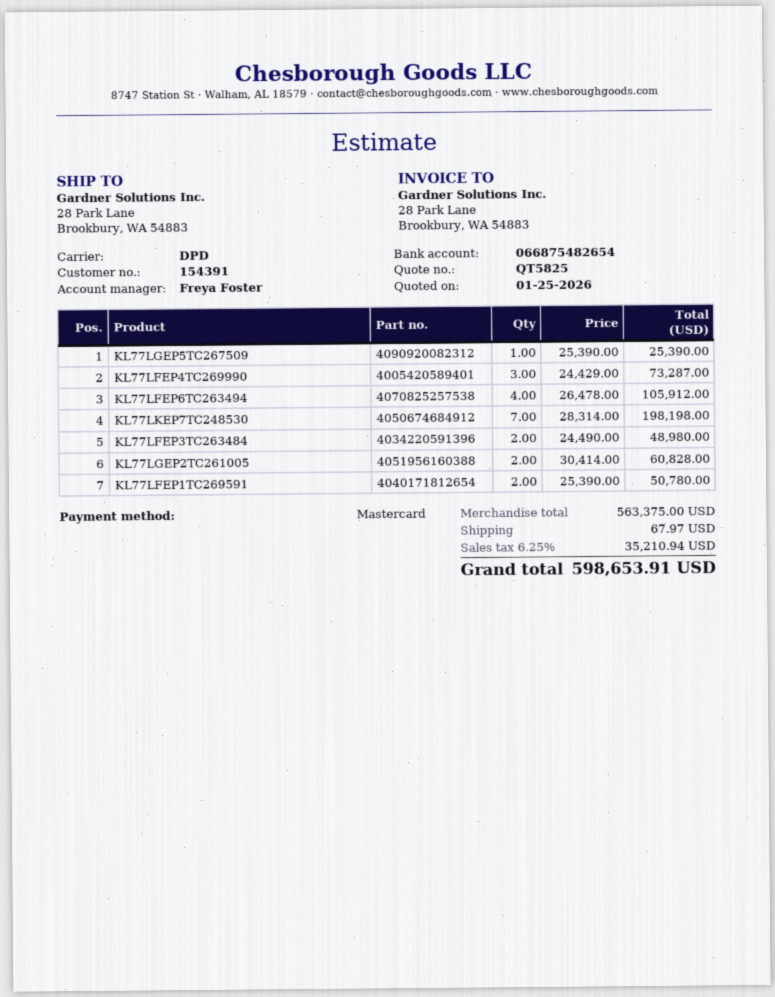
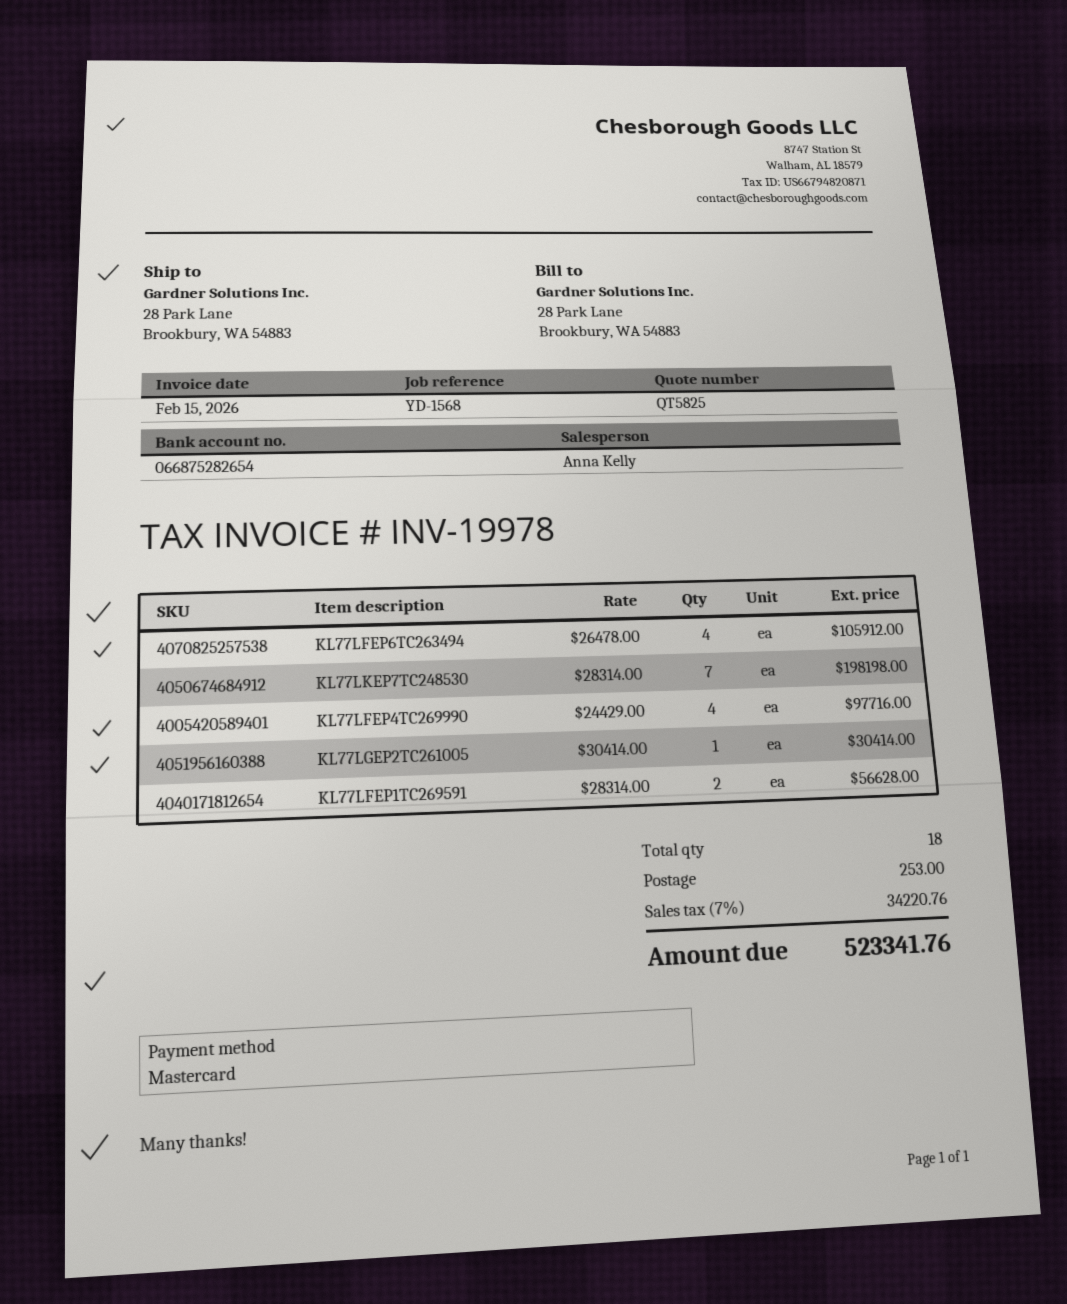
sales rep: Freya Foster -> Anna Kelly
bank account: 066875482654 -> 066875282654
KL77LGEP5TC267509: 1 x 25390.00 = 25390.00 -> none
KL77LFEP4TC269990: 3 x 24429.00 = 73287.00 -> 4 x 24429.00 = 97716.00
KL77LFEP3TC263484: 2 x 24490.00 = 48980.00 -> none
KL77LGEP2TC261005: 2 x 30414.00 = 60828.00 -> 1 x 30414.00 = 30414.00
KL77LFEP1TC269591: 2 x 25390.00 = 50780.00 -> 2 x 28314.00 = 56628.00
shipping: 67.97 -> 253.00
tax: 6.25% = 35210.94 -> 7% = 34220.76
total: 598653.91 -> 523341.76

